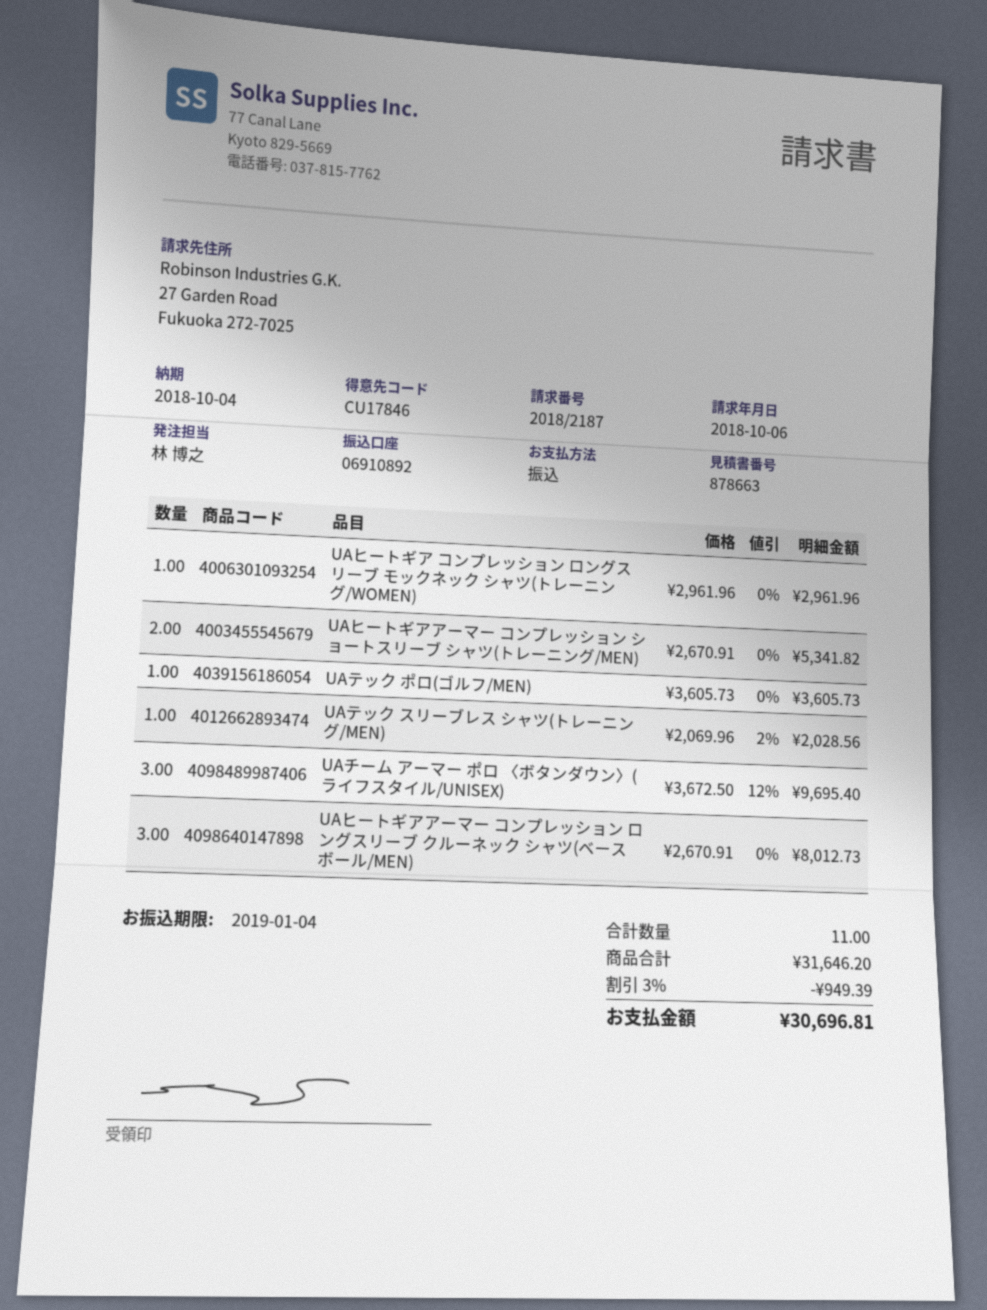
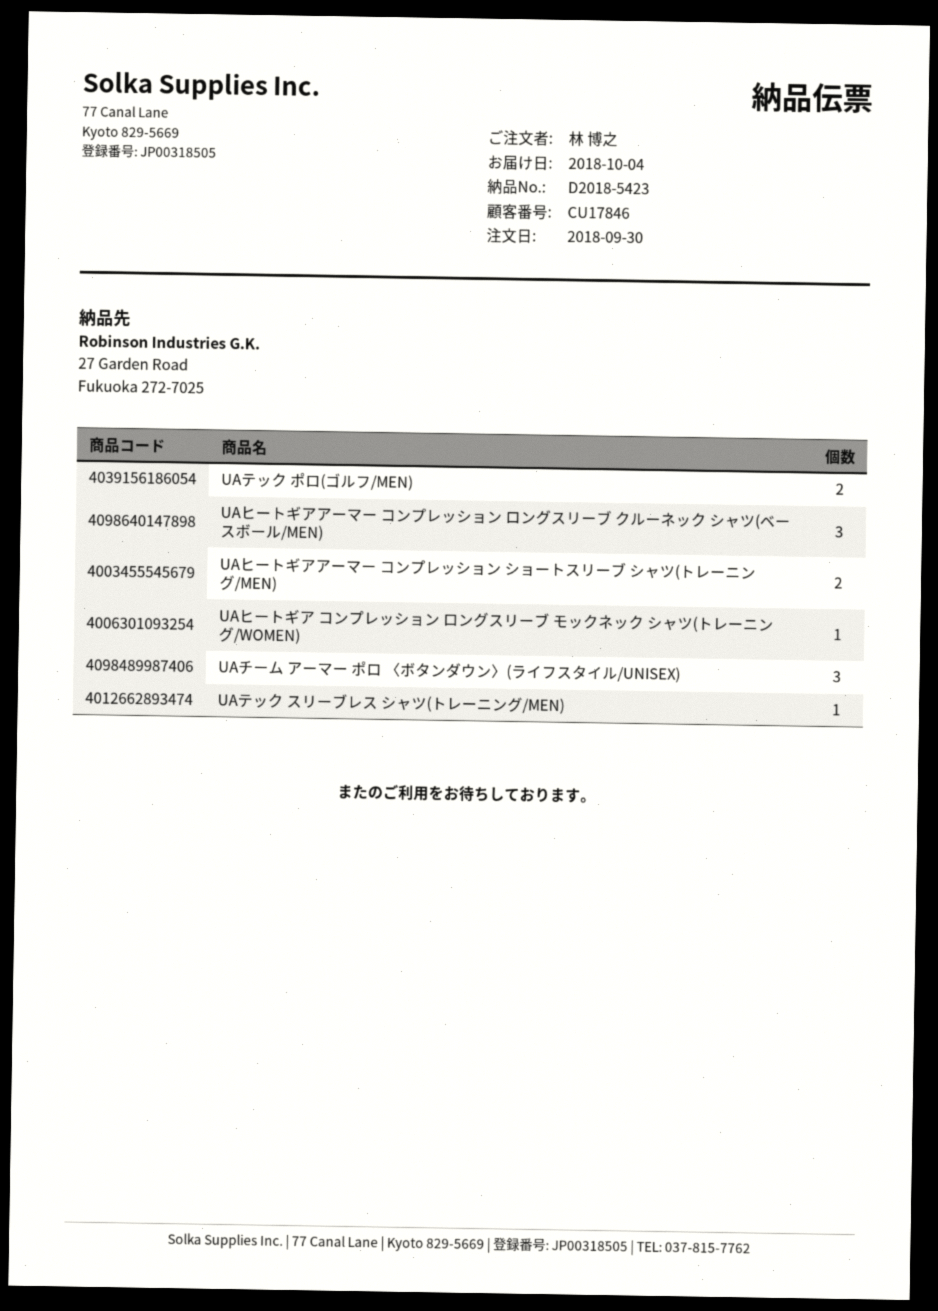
UAテック ポロ(ゴルフ/MEN): 1 -> 2

